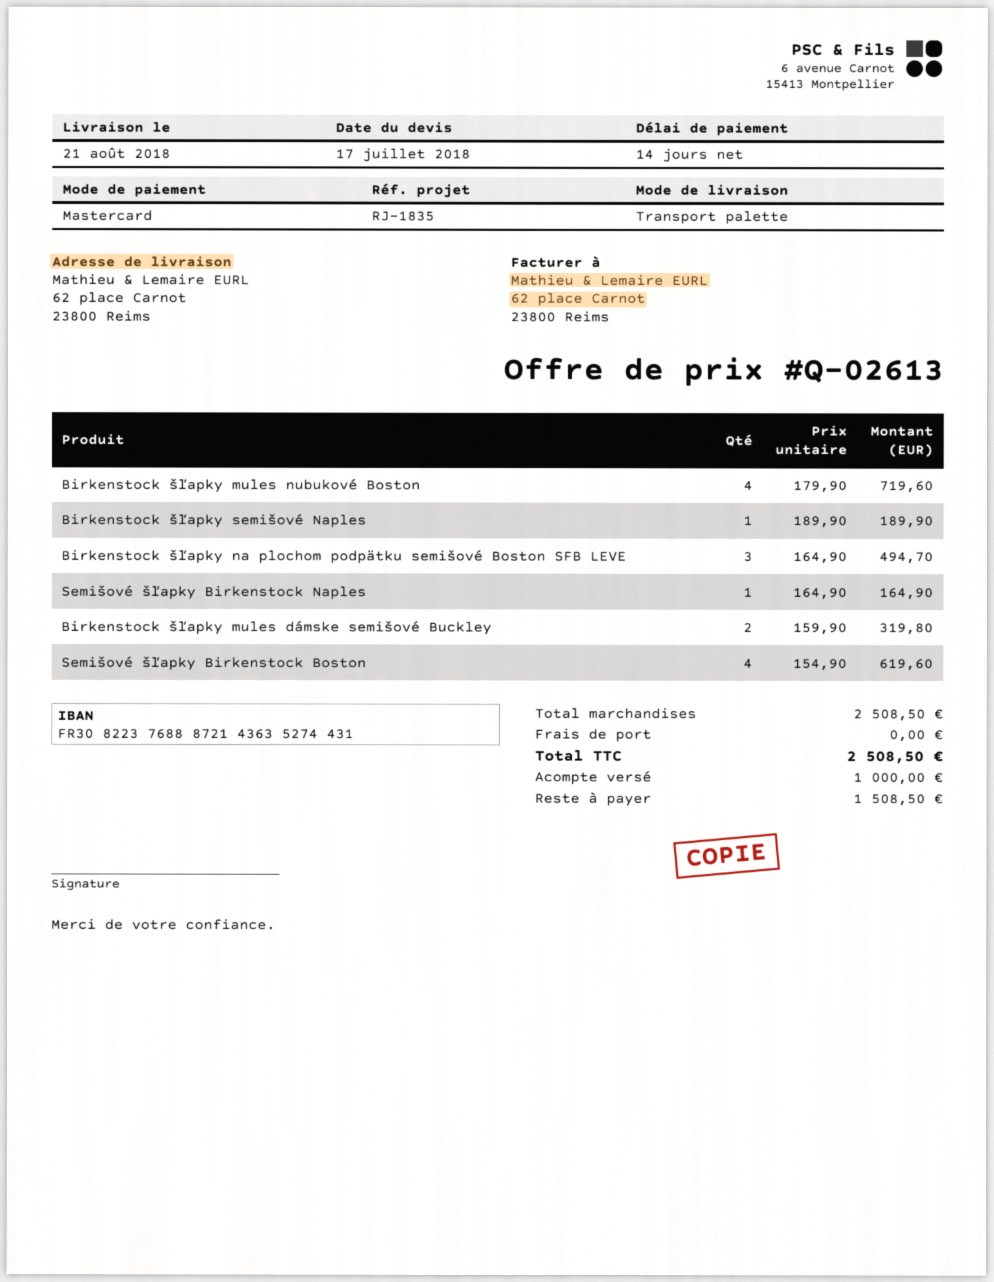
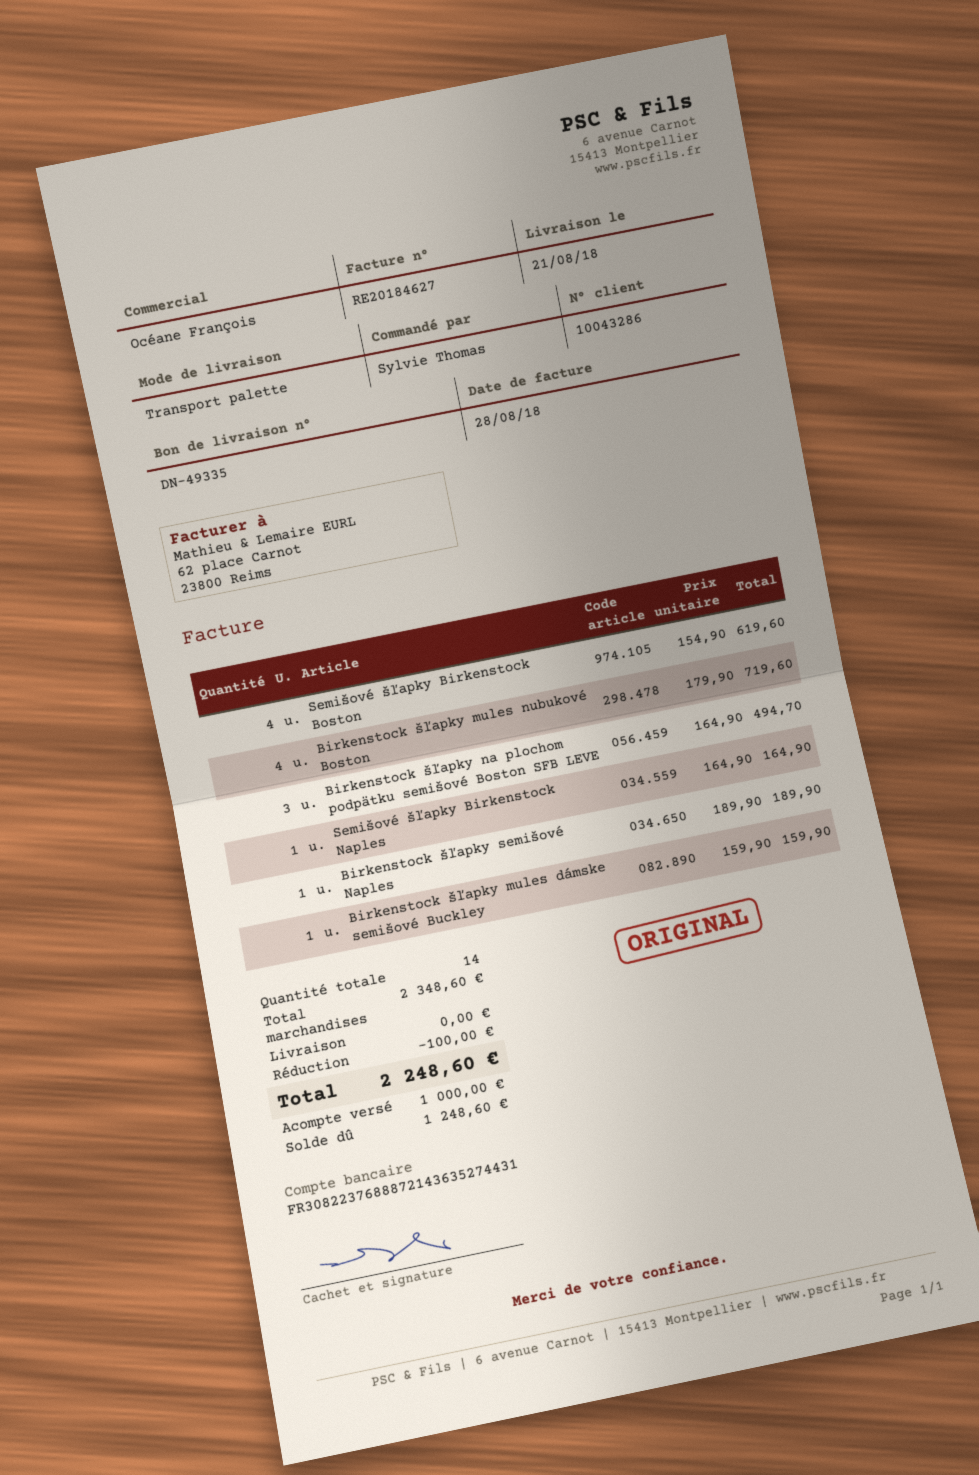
Birkenstock šľapky mules dámske semišové Buckley: 2 x 159.90 = 319.80 -> 1 x 159.90 = 159.90
subtotal: 2508.50 -> 2348.60
discount: none -> 100.00
total: 2508.50 -> 2248.60
balance: 1508.50 -> 1248.60

